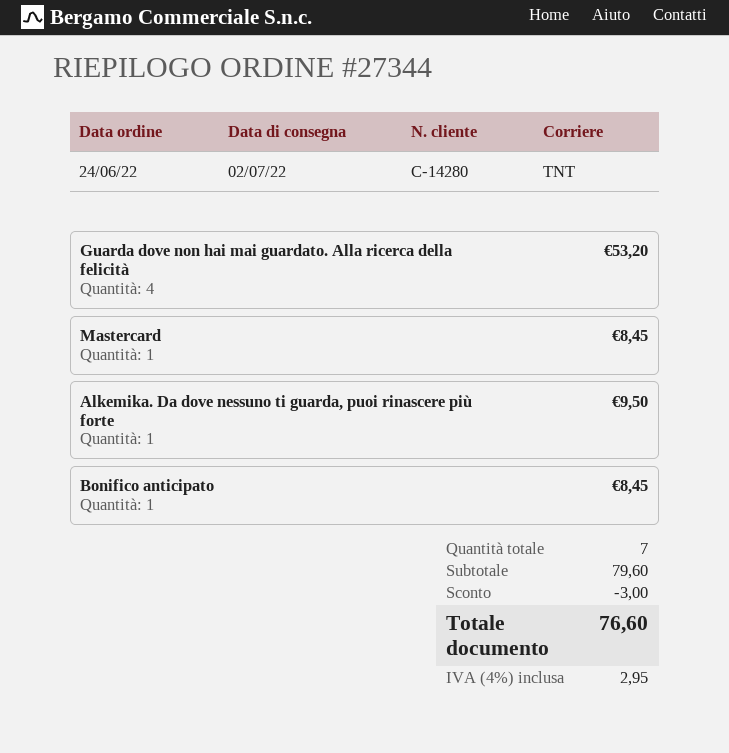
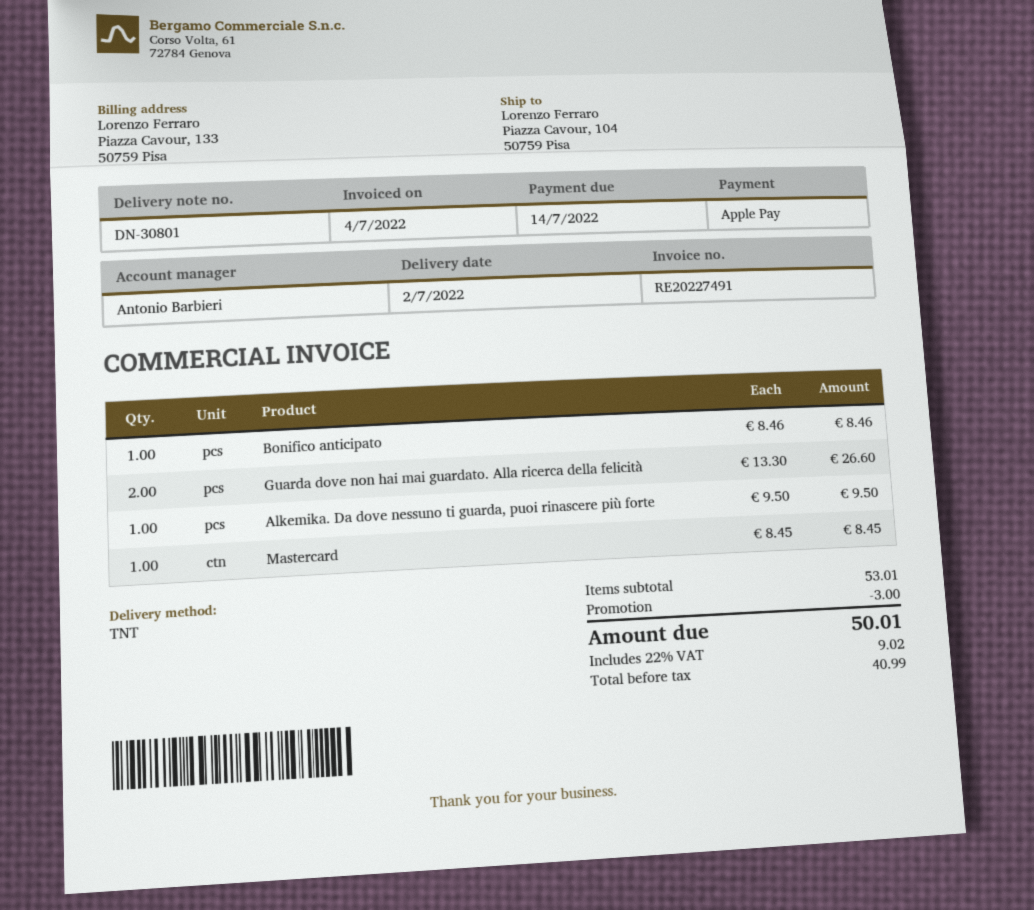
Guarda dove non hai mai guardato. Alla ricerca della felicità: 4 for 53.20 -> 2 for 26.60
Bonifico anticipato: 1 for 8.45 -> 1 for 8.46
subtotal: 79.60 -> 53.01
tax: 4% = 2.95 -> 22% = 9.02
total: 76.60 -> 50.01

